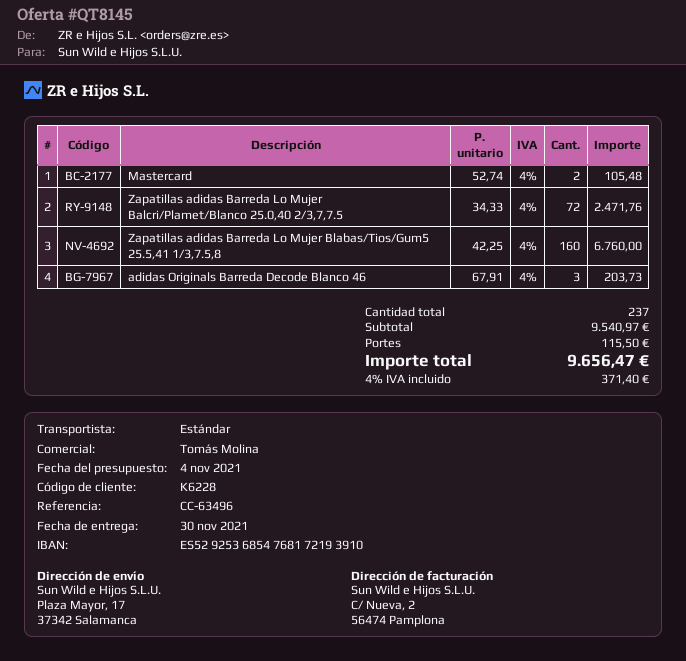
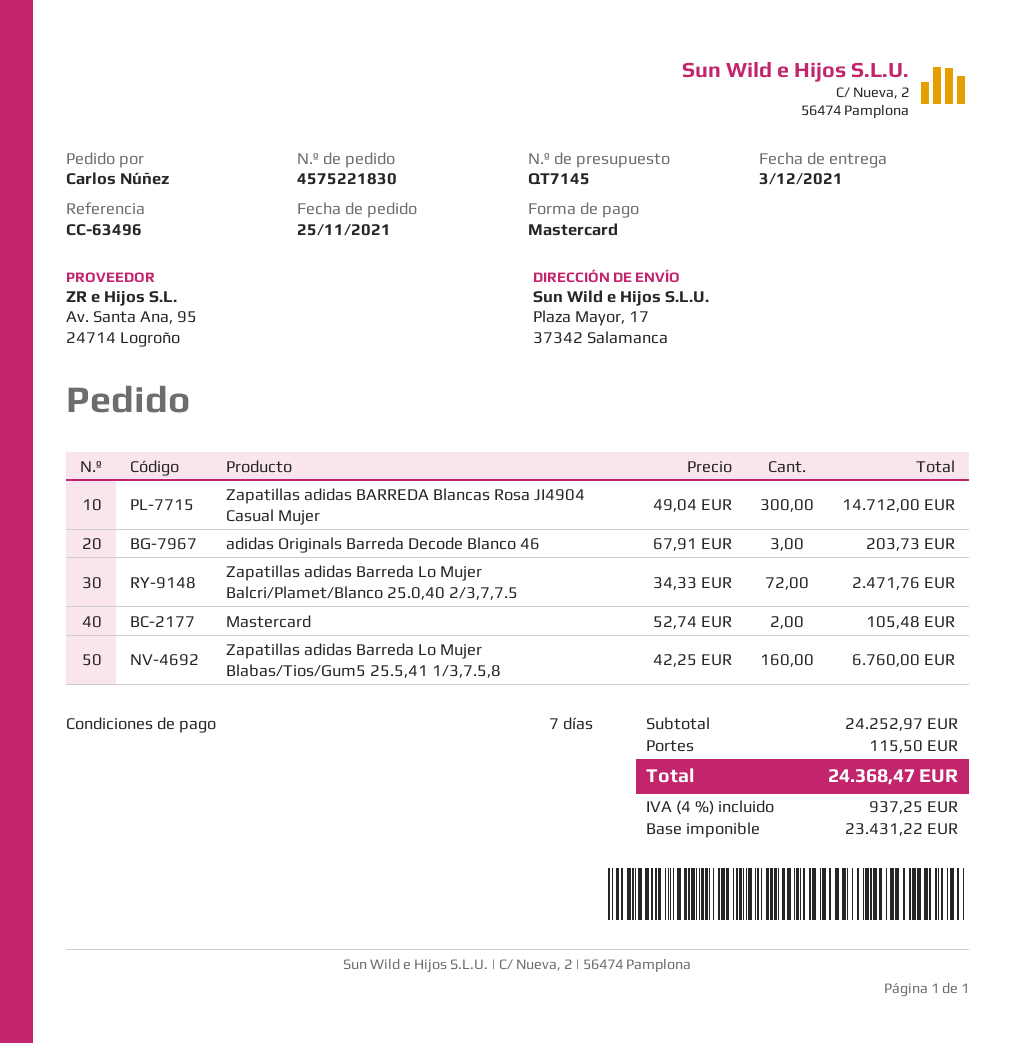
quote number: QT8145 -> QT7145
delivery date: 2021-11-30 -> 2021-12-03
Zapatillas adidas BARREDA Blancas Rosa JI4904 Casual Mujer: none -> 300 x 49.04 = 14712.00
subtotal: 9540.97 -> 24252.97
tax: 4% = 371.40 -> 4% = 937.25
total: 9656.47 -> 24368.47

